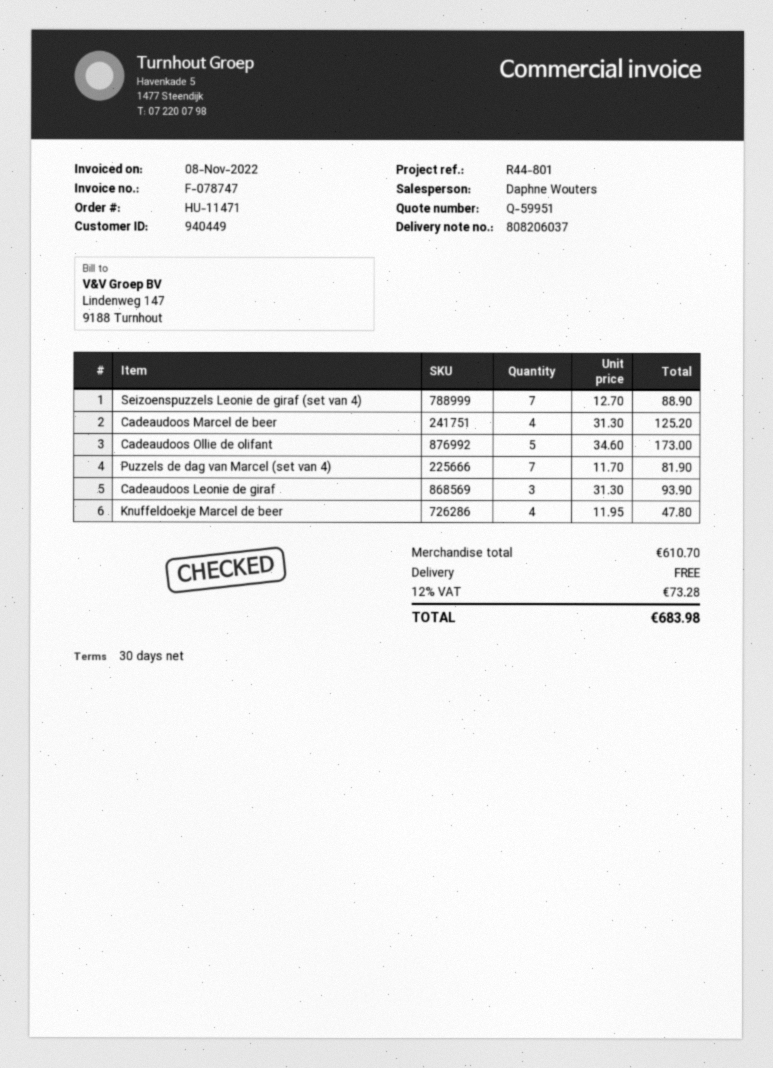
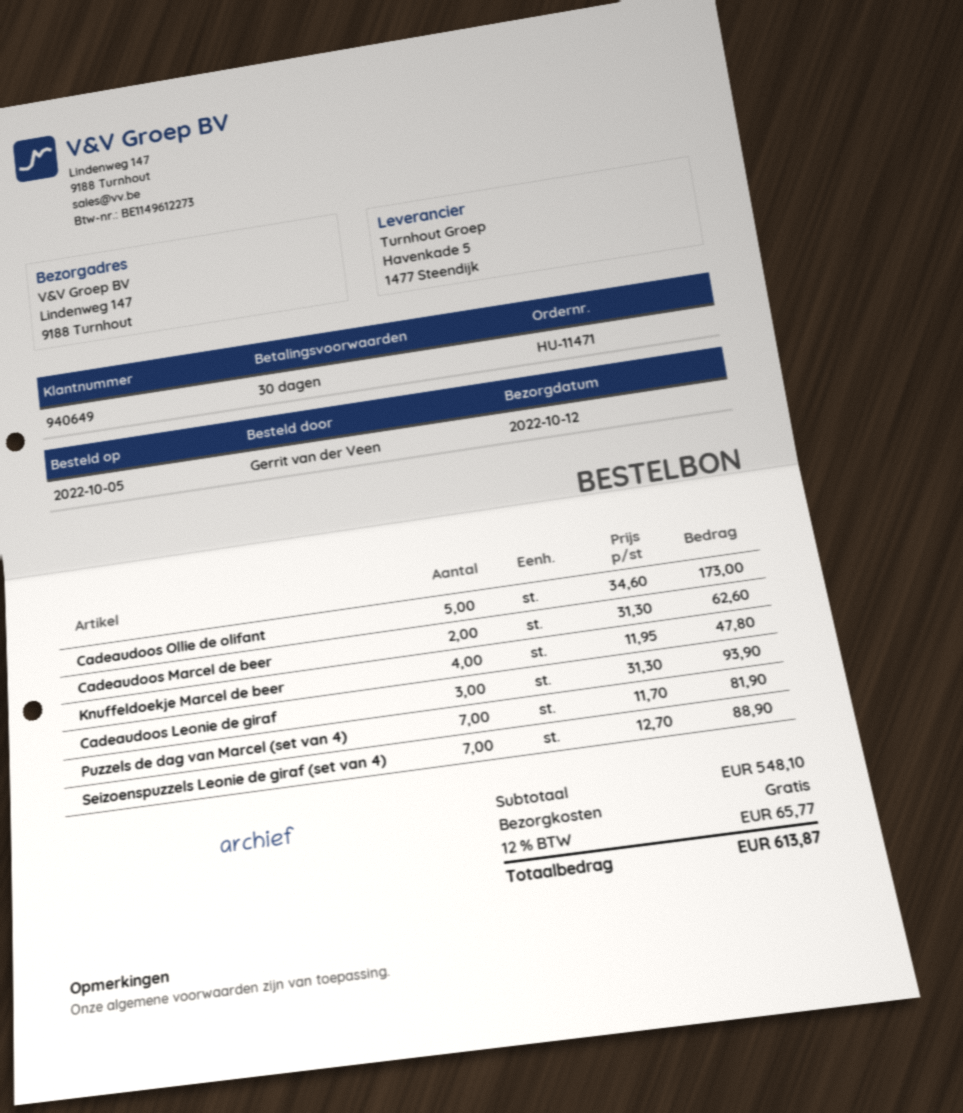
customer number: 940449 -> 940649
Cadeaudoos Marcel de beer: 4 x 31.30 = 125.20 -> 2 x 31.30 = 62.60
subtotal: 610.70 -> 548.10
tax: 12% = 73.28 -> 12% = 65.77
total: 683.98 -> 613.87

